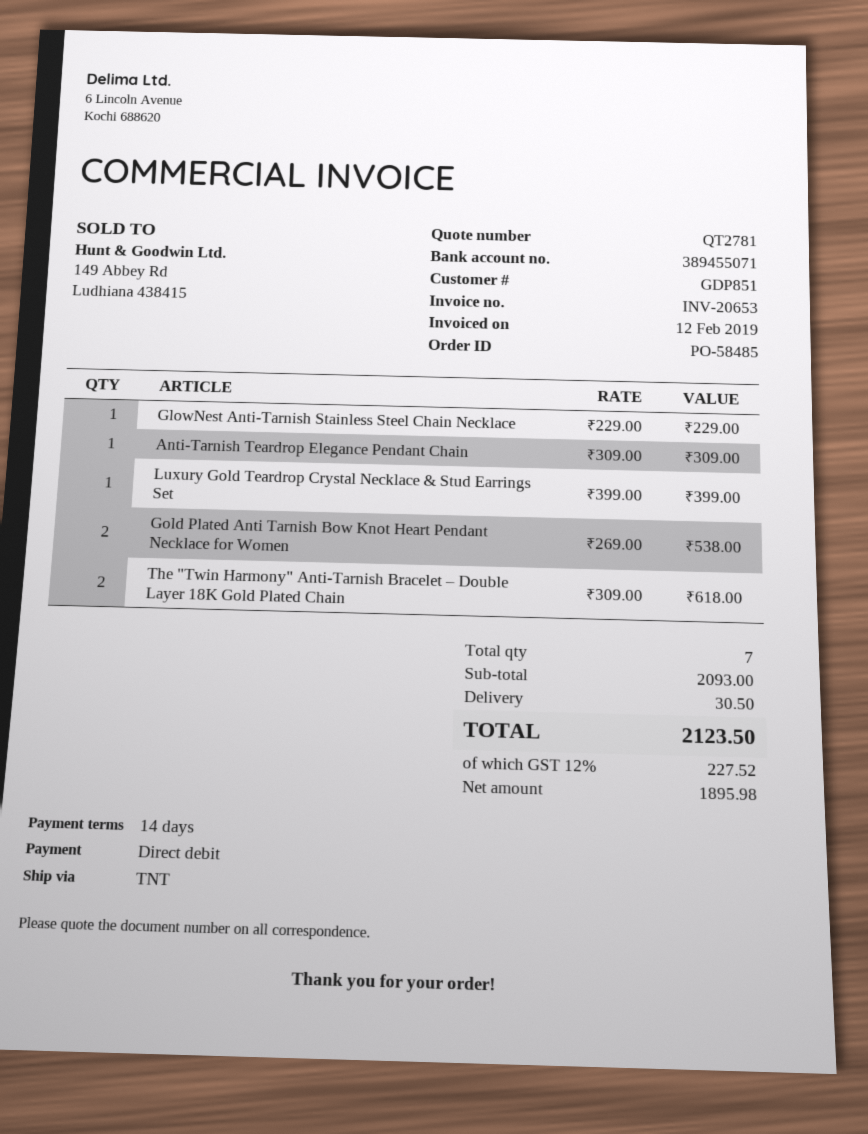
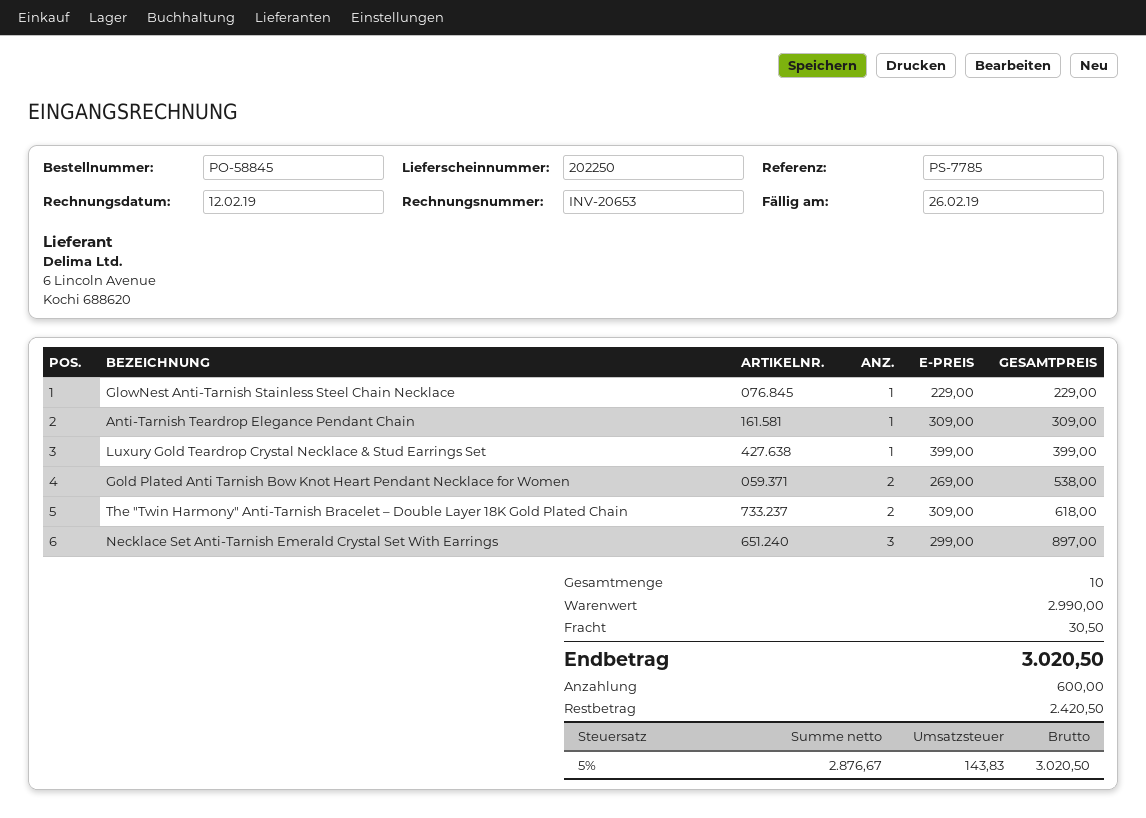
order number: PO-58485 -> PO-58845
Necklace Set Anti-Tarnish Emerald Crystal Set With Earrings: none -> 3 x 299.00 = 897.00
total quantity: 7 -> 10
subtotal: 2093.00 -> 2990.00
net: 1895.98 -> 2876.67
tax: 12% = 227.52 -> 5% = 143.83
total: 2123.50 -> 3020.50

